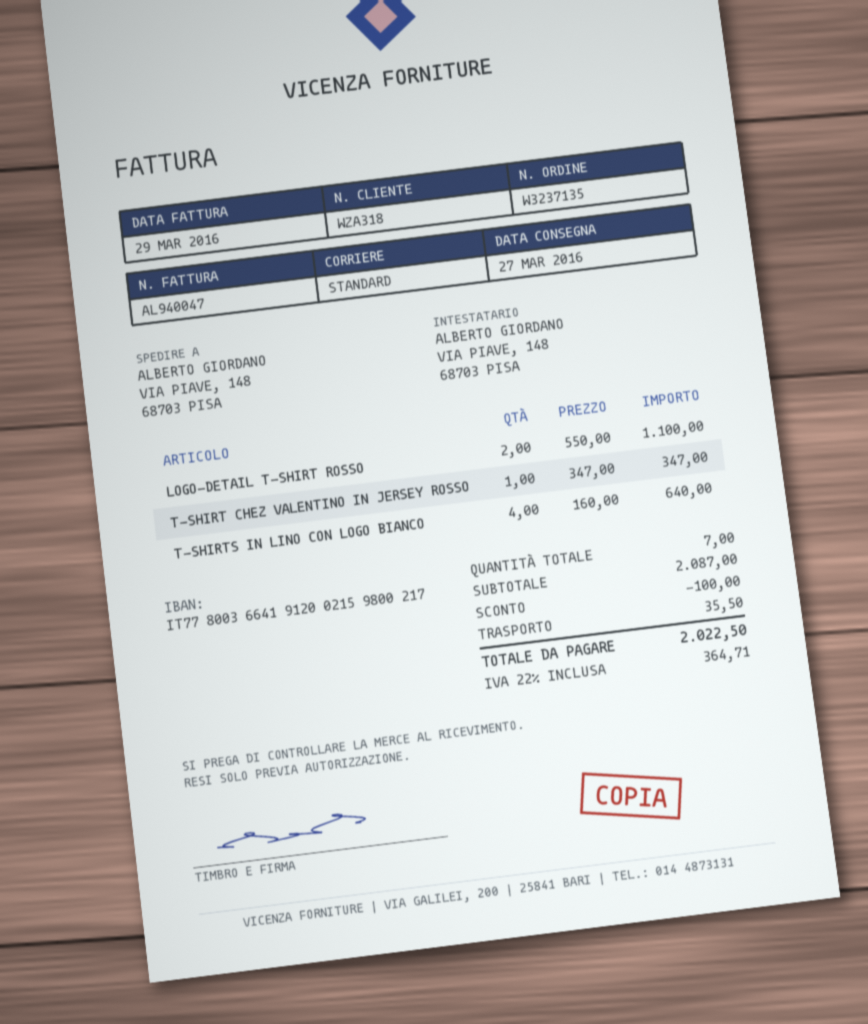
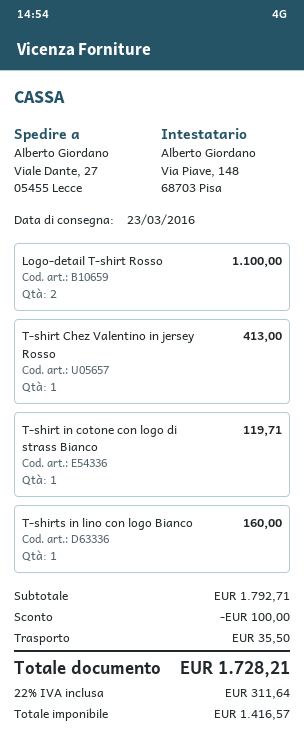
delivery date: 2016-03-27 -> 2016-03-23
ship to: VIA PIAVE, 148, 68703 PISA -> Viale Dante, 27, 05455 Lecce
T-SHIRT CHEZ VALENTINO IN JERSEY ROSSO: 1 for 347.00 -> 1 for 413.00
T-SHIRTS IN LINO CON LOGO BIANCO: 4 for 640.00 -> 1 for 160.00
T-shirt in cotone con logo di strass Bianco: none -> 1 for 119.71
subtotal: 2087.00 -> 1792.71
tax: 22% = 364.71 -> 22% = 311.64
total: 2022.50 -> 1728.21

